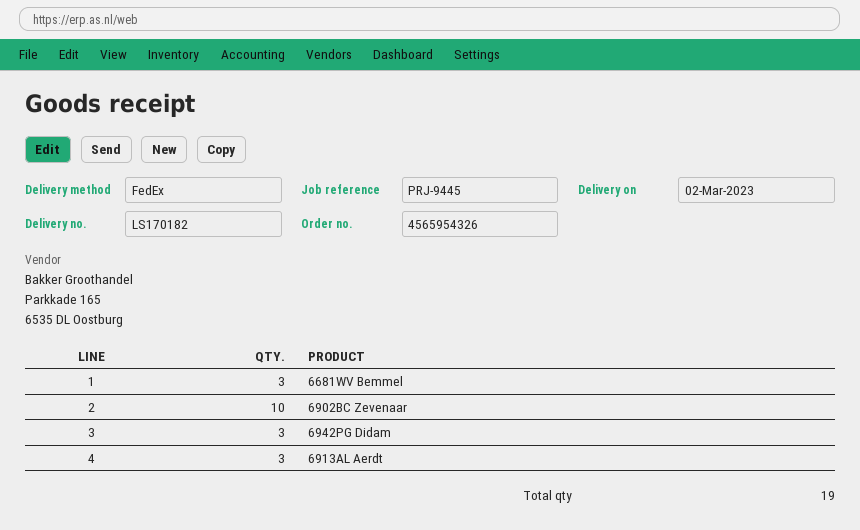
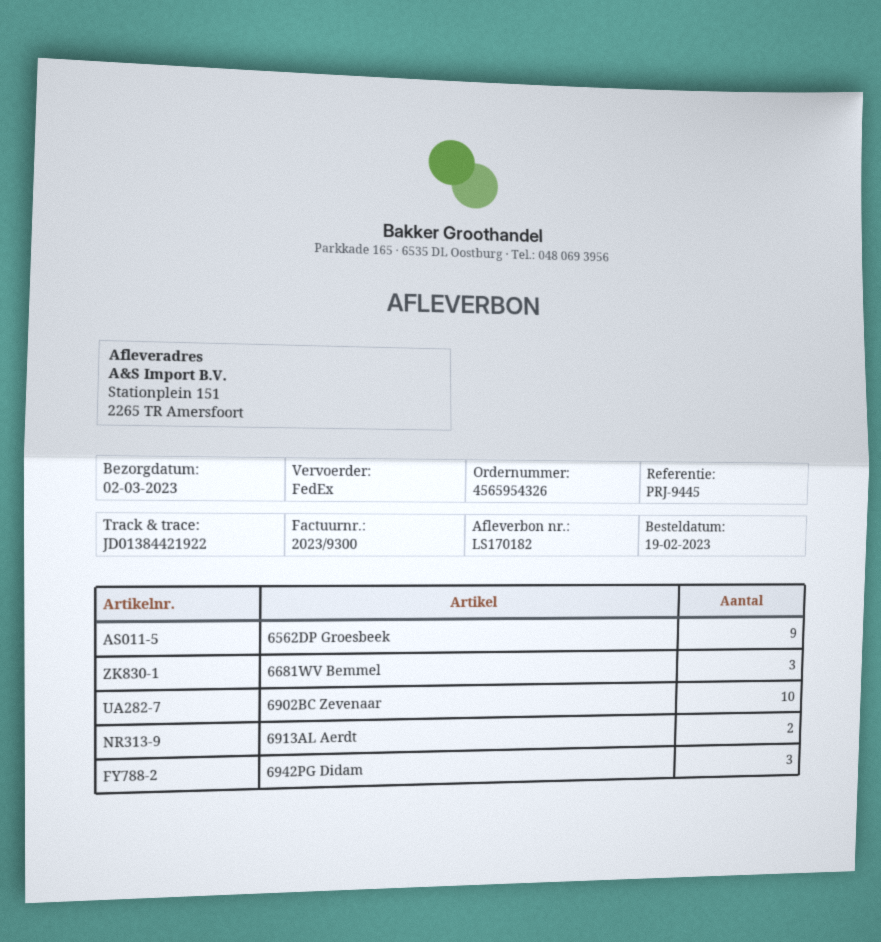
6913AL Aerdt: 3 -> 2
6562DP Groesbeek: none -> 9

